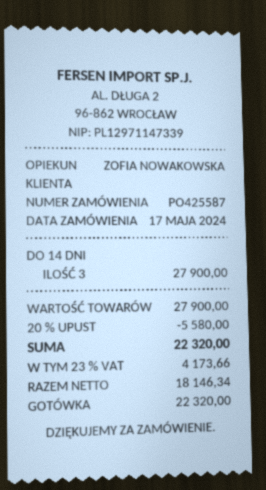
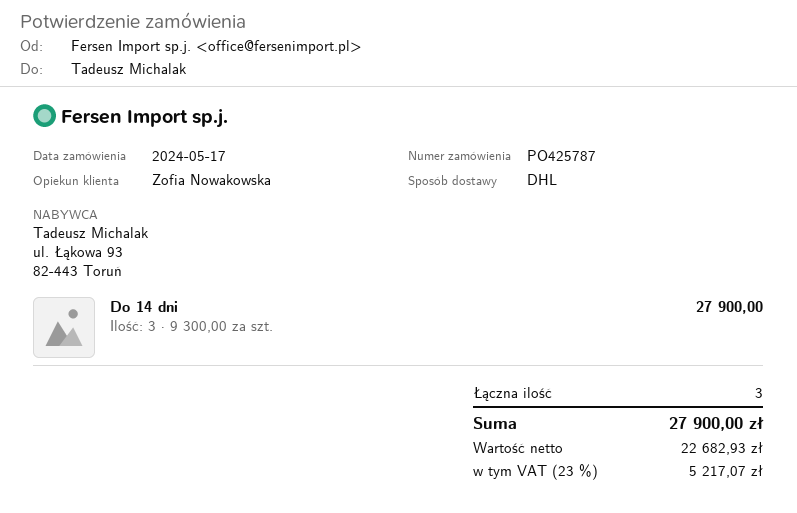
order number: PO425587 -> PO425787
discount: 20% = 5580.00 -> none
net: 18146.34 -> 22682.93
tax: 23% = 4173.66 -> 23% = 5217.07
total: 22320.00 -> 27900.00

